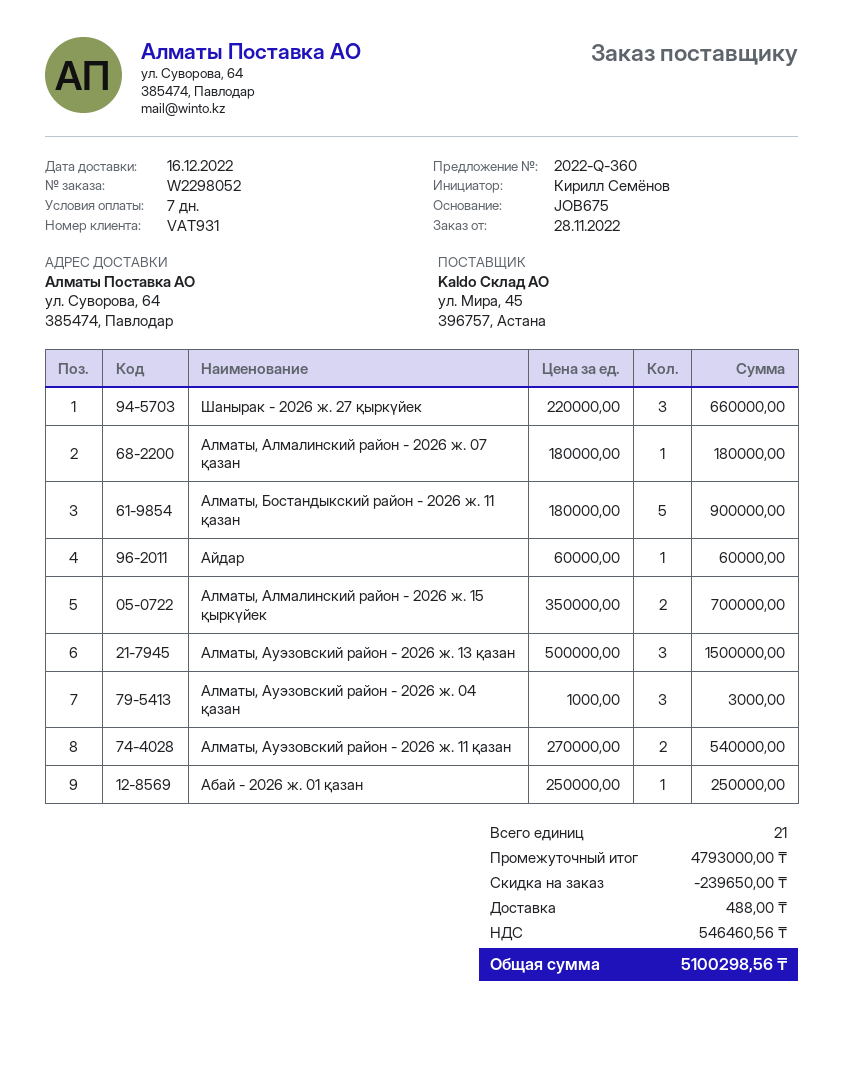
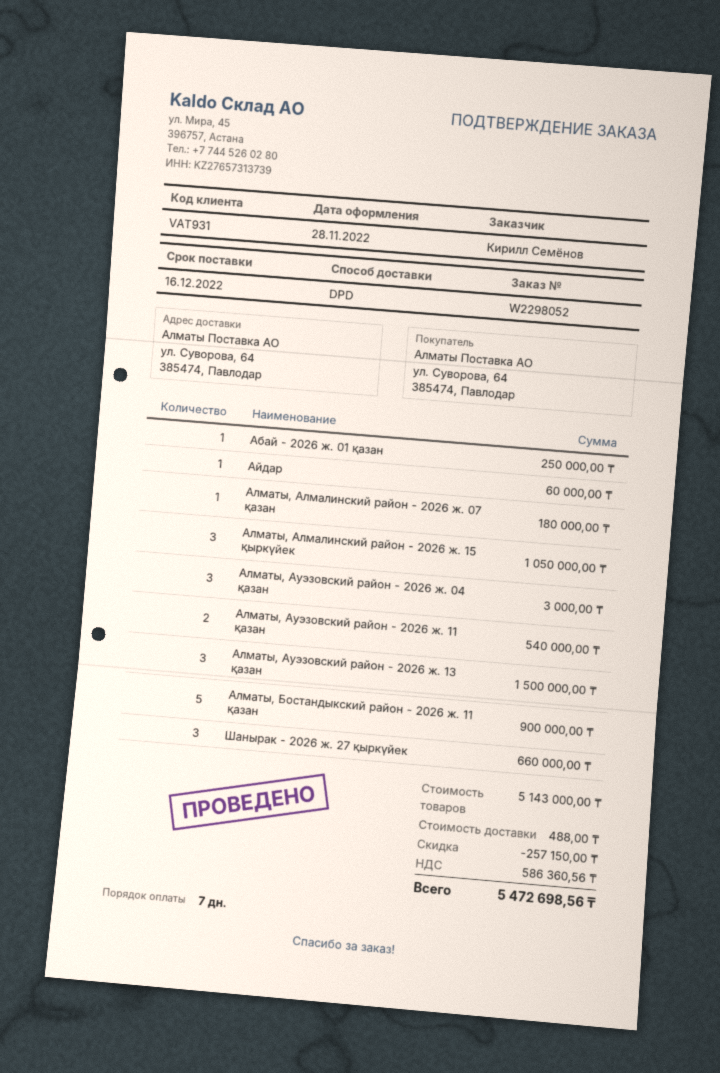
Алматы, Алмалинский район - 2026 ж. 15 қыркүйек: 2 for 700000.00 -> 3 for 1050000.00
subtotal: 4793000.00 -> 5143000.00
discount: 239650.00 -> 257150.00
tax: 546460.56 -> 586360.56
total: 5100298.56 -> 5472698.56

